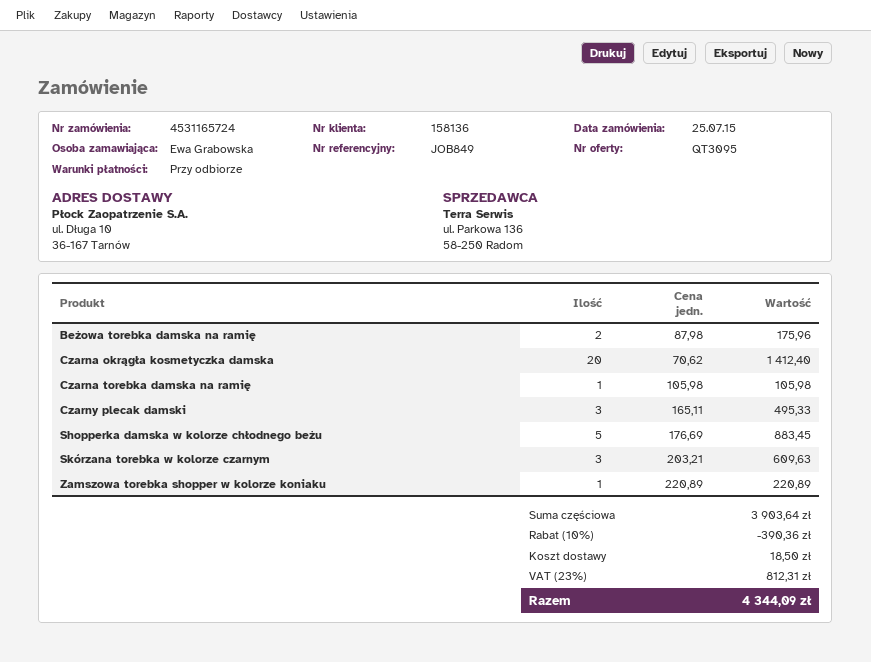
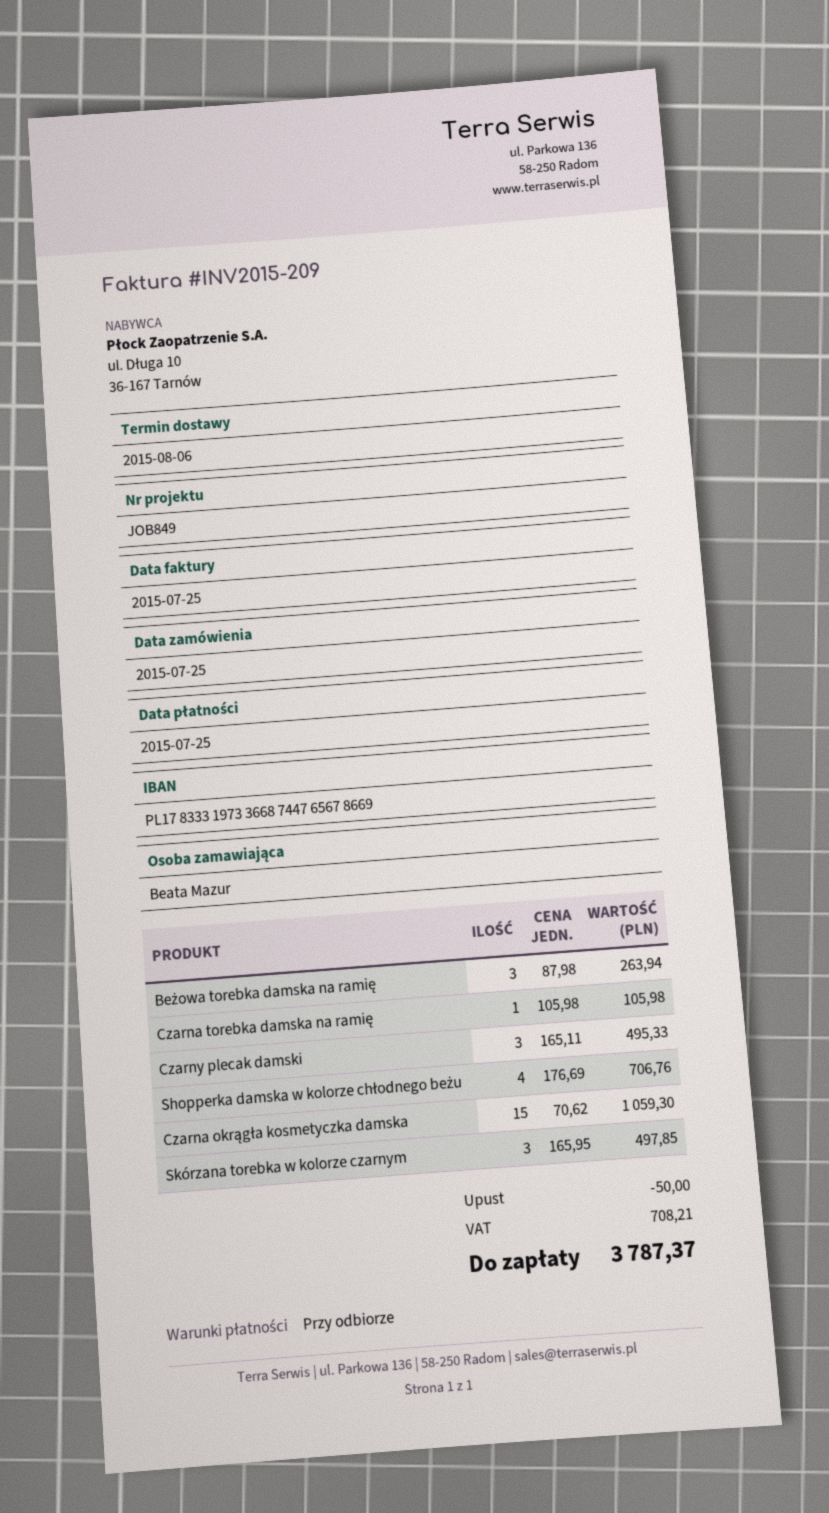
ordered by: Ewa Grabowska -> Beata Mazur
Beżowa torebka damska na ramię: 2 x 87.98 = 175.96 -> 3 x 87.98 = 263.94
Czarna okrągła kosmetyczka damska: 20 x 70.62 = 1412.40 -> 15 x 70.62 = 1059.30
Shopperka damska w kolorze chłodnego beżu: 5 x 176.69 = 883.45 -> 4 x 176.69 = 706.76
Skórzana torebka w kolorze czarnym: 3 x 203.21 = 609.63 -> 3 x 165.95 = 497.85
Zamszowa torebka shopper w kolorze koniaku: 1 x 220.89 = 220.89 -> none
discount: 390.36 -> 50.00
shipping: 18.50 -> none
tax: 812.31 -> 708.21
total: 4344.09 -> 3787.37

